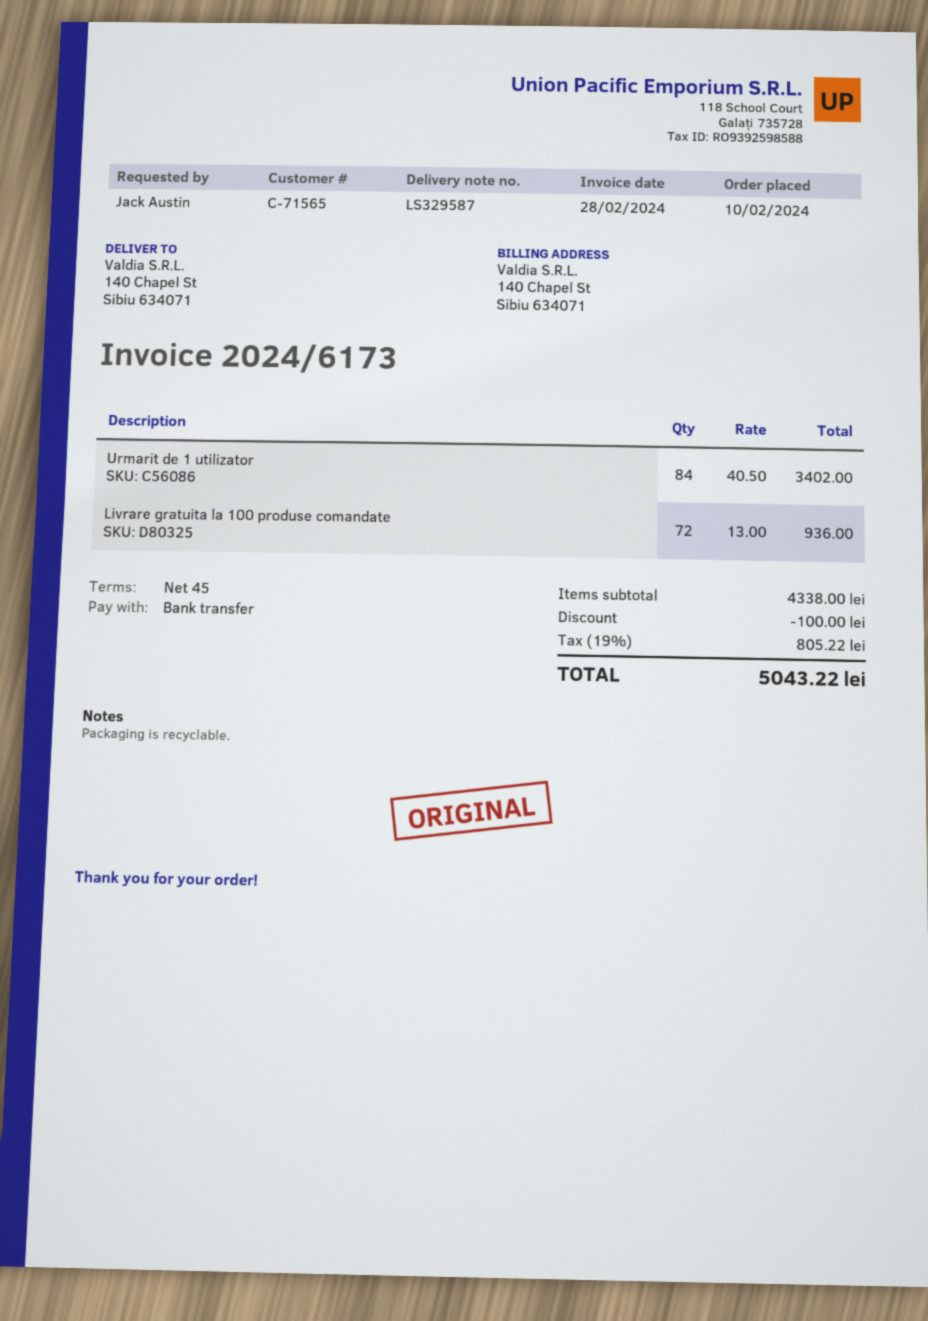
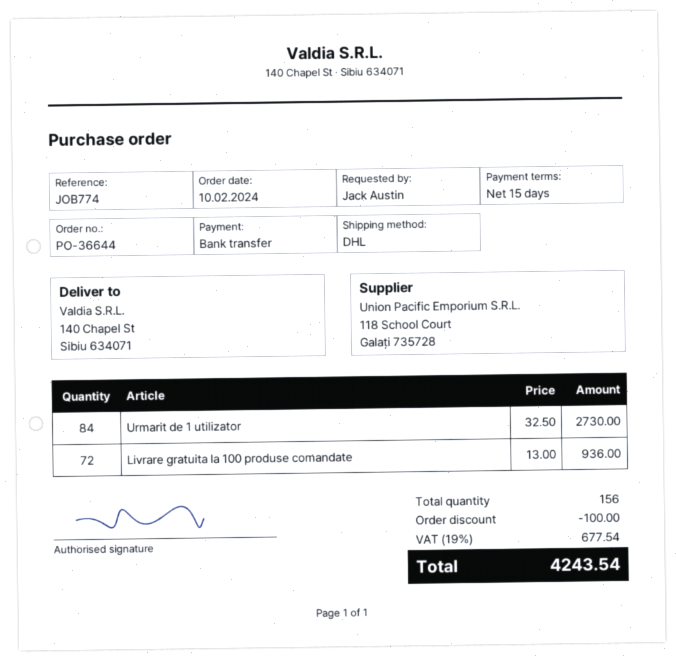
payment terms: 45 days -> 15 days
Urmarit de 1 utilizator: 84 x 40.50 = 3402.00 -> 84 x 32.50 = 2730.00
tax: 19% = 805.22 -> 19% = 677.54
total: 5043.22 -> 4243.54

